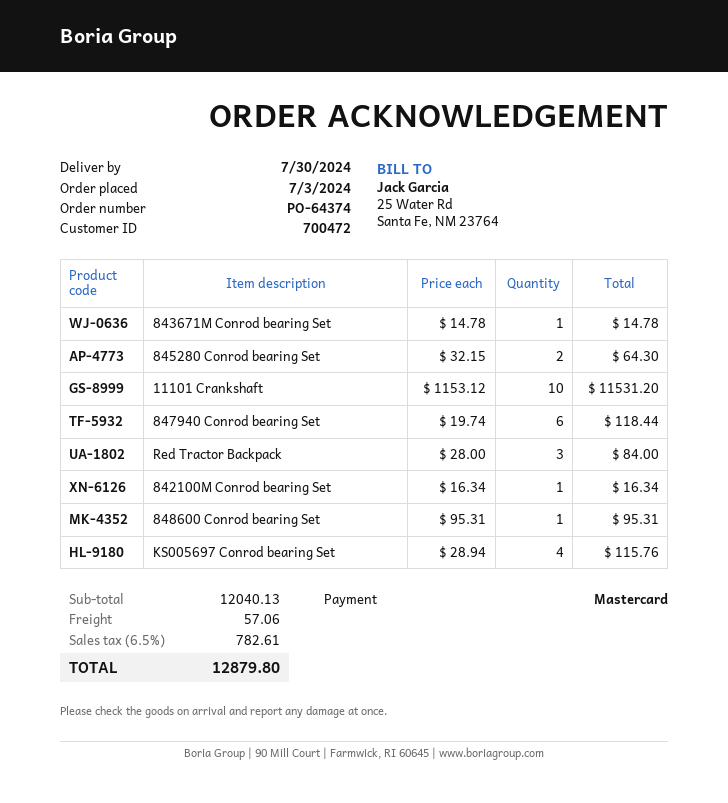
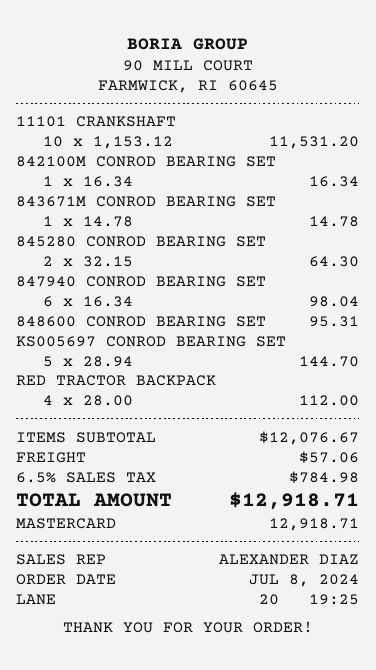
order date: 2024-07-03 -> 2024-07-08
847940 Conrod bearing Set: 6 x 19.74 = 118.44 -> 6 x 16.34 = 98.04
Red Tractor Backpack: 3 x 28.00 = 84.00 -> 4 x 28.00 = 112.00
KS005697 Conrod bearing Set: 4 x 28.94 = 115.76 -> 5 x 28.94 = 144.70
subtotal: 12040.13 -> 12076.67
tax: 6.5% = 782.61 -> 6.5% = 784.98
total: 12879.80 -> 12918.71

